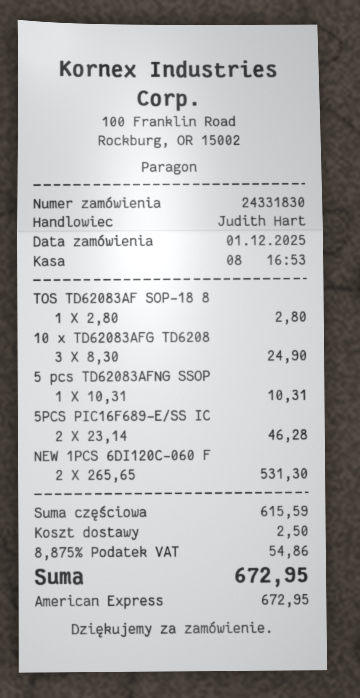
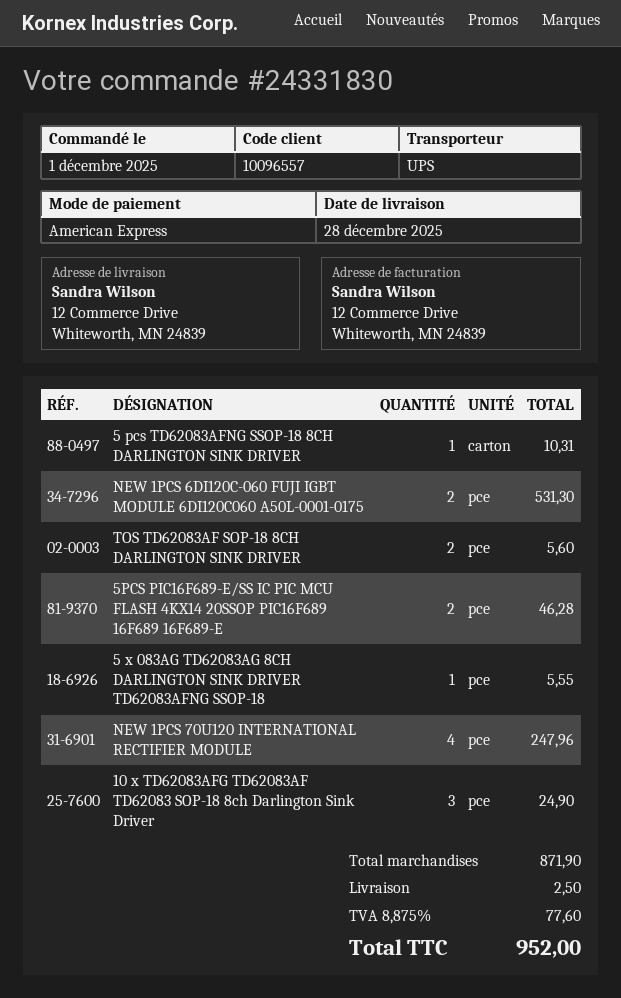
TOS TD62083AF SOP-18 8: 1 for 2.80 -> 2 for 5.60
5 x 083AG TD62083AG 8CH DARLINGTON SINK DRIVER TD62083AFNG SSOP-18: none -> 1 for 5.55
NEW 1PCS 70U120 INTERNATIONAL RECTIFIER MODULE: none -> 4 for 247.96
subtotal: 615.59 -> 871.90
tax: 8.875% = 54.86 -> 8.875% = 77.60
total: 672.95 -> 952.00

